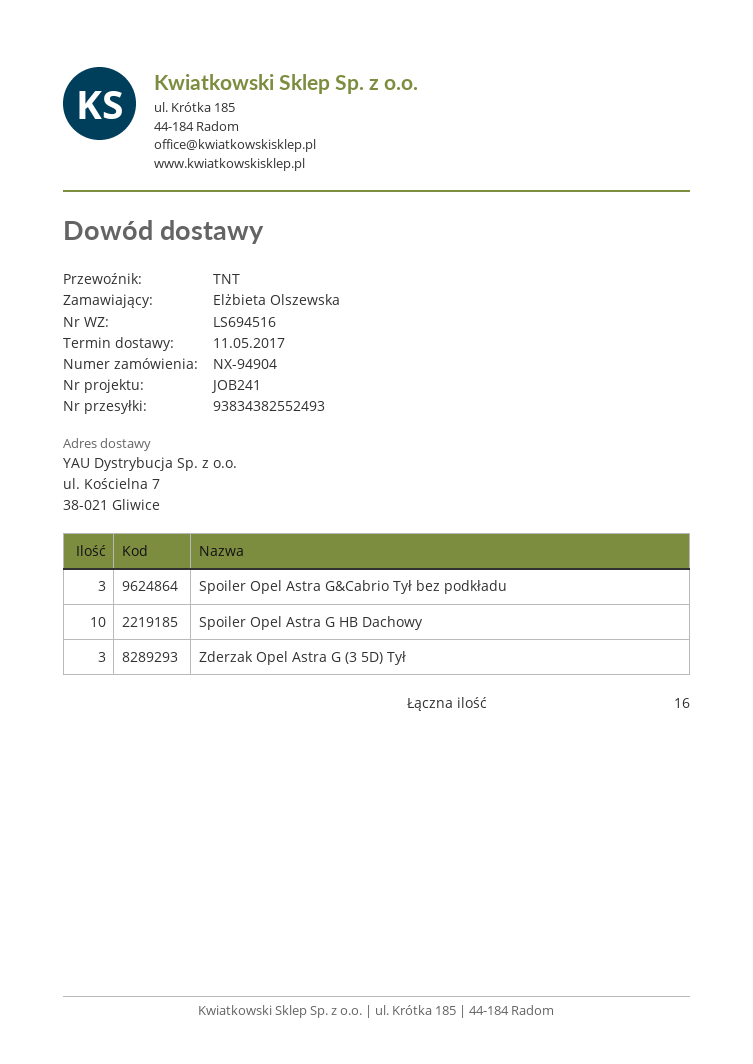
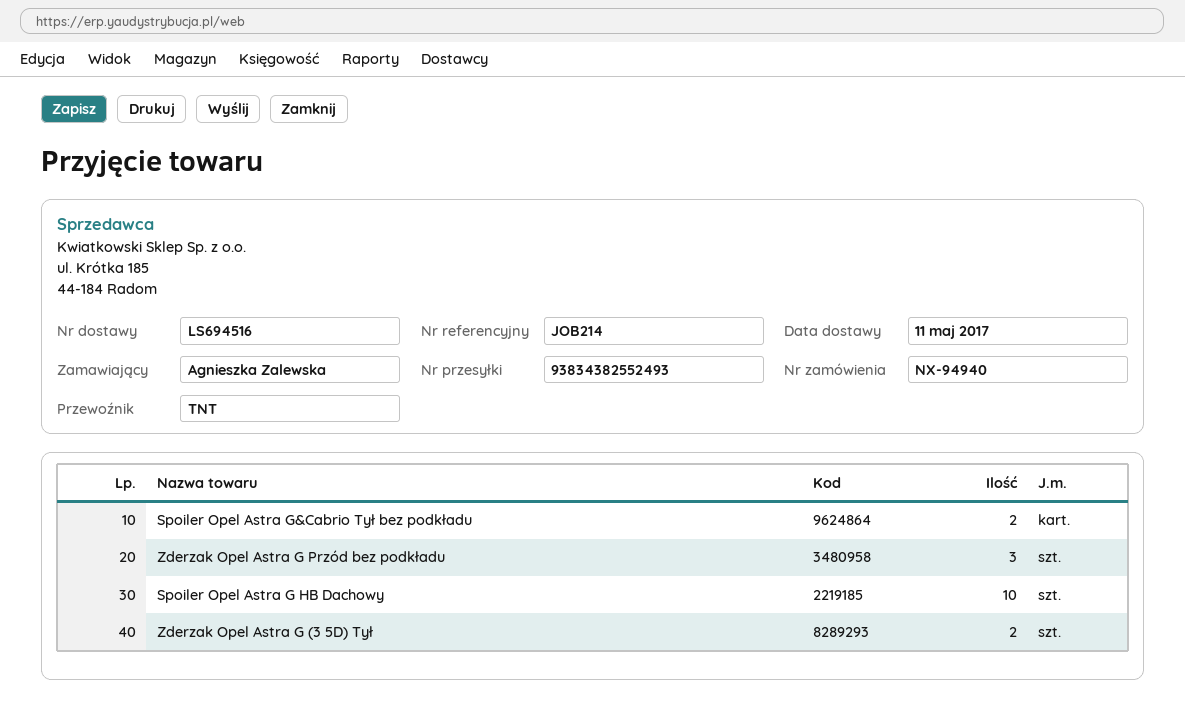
order number: NX-94904 -> NX-94940
reference: JOB241 -> JOB214
ordered by: Elżbieta Olszewska -> Agnieszka Zalewska
Spoiler Opel Astra G&Cabrio Tył bez podkładu: 3 -> 2
Zderzak Opel Astra G (3 5D) Tył: 3 -> 2
Zderzak Opel Astra G Przód bez podkładu: none -> 3

